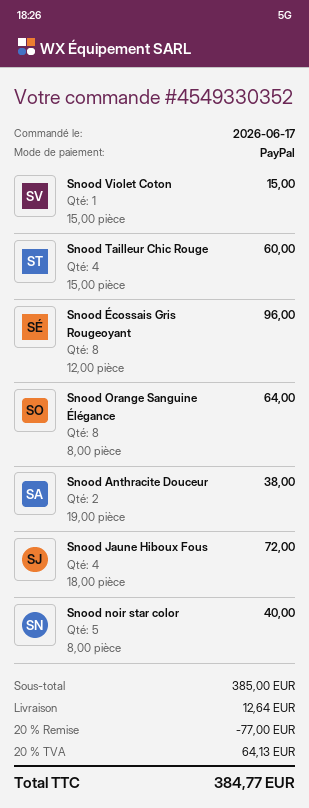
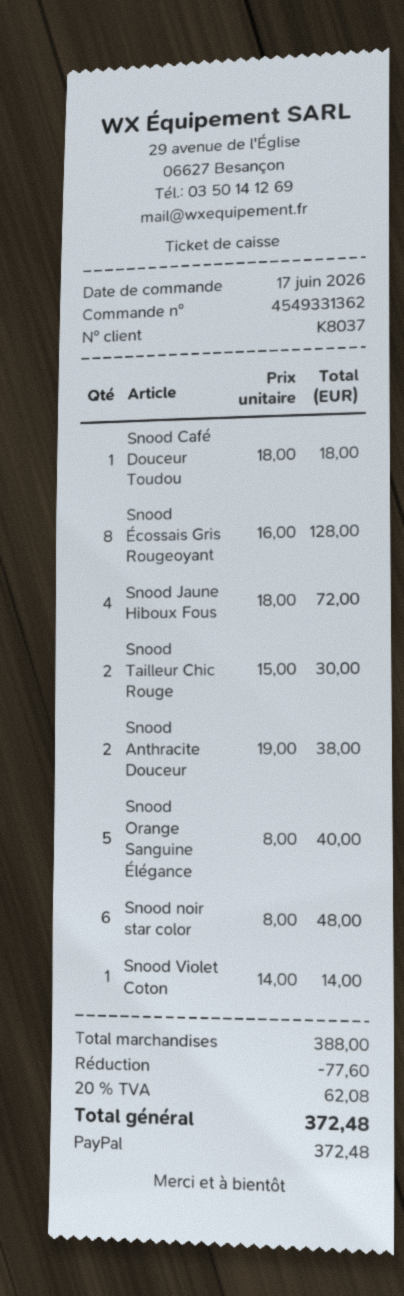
order number: 4549330352 -> 4549331362
Snood Violet Coton: 1 x 15.00 = 15.00 -> 1 x 14.00 = 14.00
Snood Tailleur Chic Rouge: 4 x 15.00 = 60.00 -> 2 x 15.00 = 30.00
Snood Écossais Gris Rougeoyant: 8 x 12.00 = 96.00 -> 8 x 16.00 = 128.00
Snood Orange Sanguine Élégance: 8 x 8.00 = 64.00 -> 5 x 8.00 = 40.00
Snood noir star color: 5 x 8.00 = 40.00 -> 6 x 8.00 = 48.00
Snood Café Douceur Toudou: none -> 1 x 18.00 = 18.00
subtotal: 385.00 -> 388.00
discount: 77.00 -> 77.60
shipping: 12.64 -> none
tax: 20% = 64.13 -> 20% = 62.08
total: 384.77 -> 372.48

